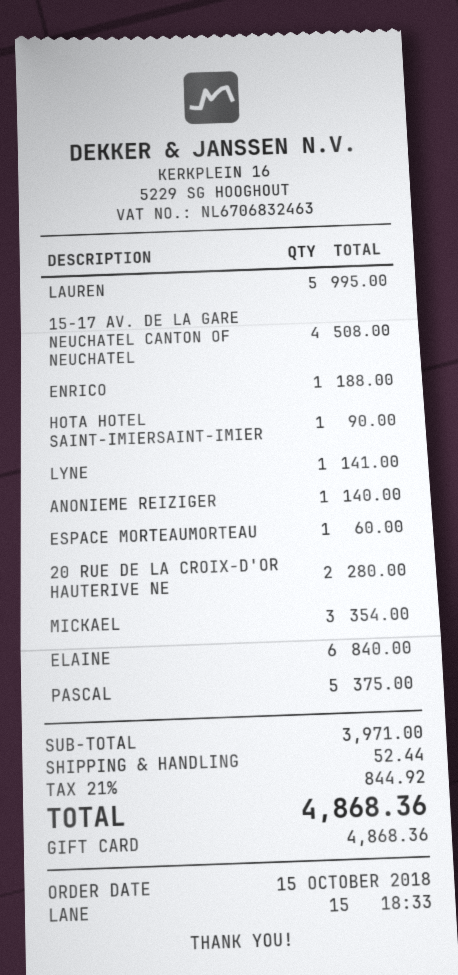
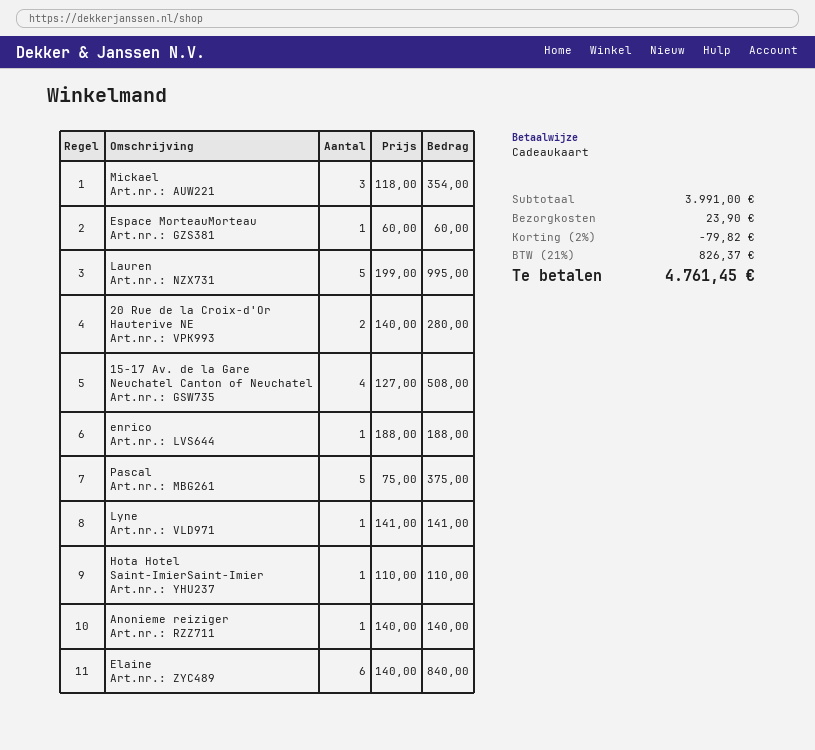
HOTA HOTEL SAINT-IMIERSAINT-IMIER: 1 for 90.00 -> 1 for 110.00
subtotal: 3971.00 -> 3991.00
discount: none -> 2% = 79.82
shipping: 52.44 -> 23.90
tax: 21% = 844.92 -> 21% = 826.37
total: 4868.36 -> 4761.45

